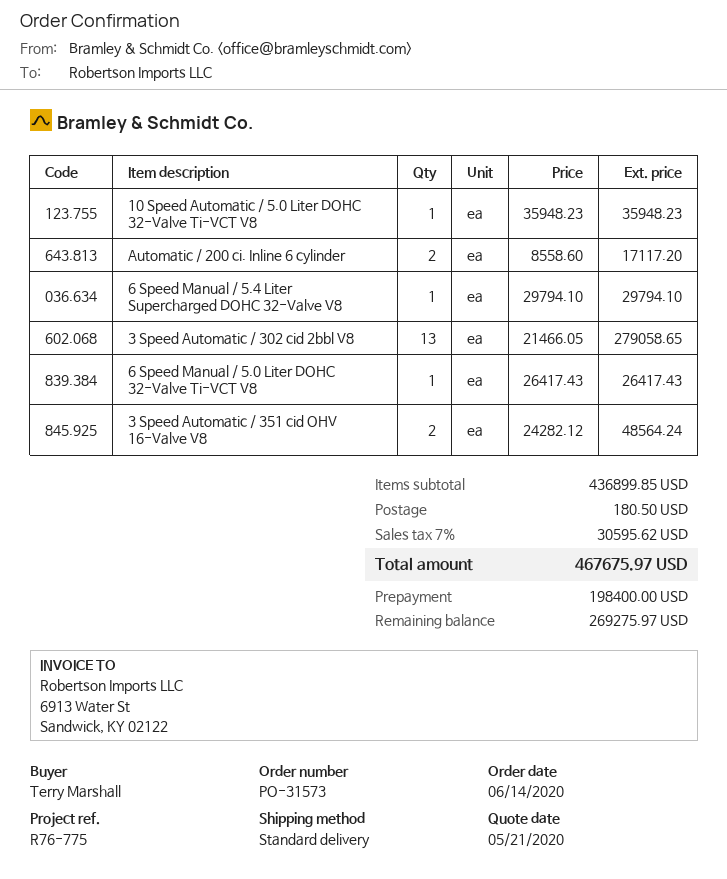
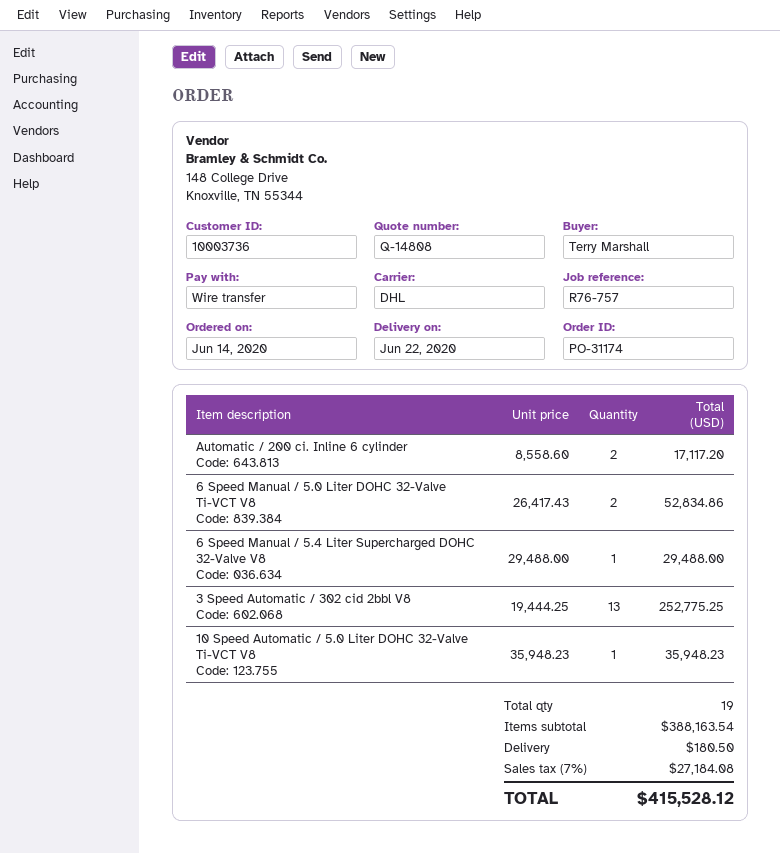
order number: PO-31573 -> PO-31174
reference: R76-775 -> R76-757
shipping method: standard -> DHL
6 Speed Manual / 5.4 Liter Supercharged DOHC 32-Valve V8: 1 x 29794.10 = 29794.10 -> 1 x 29488.00 = 29488.00
3 Speed Automatic / 302 cid 2bbl V8: 13 x 21466.05 = 279058.65 -> 13 x 19444.25 = 252775.25
6 Speed Manual / 5.0 Liter DOHC 32-Valve Ti-VCT V8: 1 x 26417.43 = 26417.43 -> 2 x 26417.43 = 52834.86
3 Speed Automatic / 351 cid OHV 16-Valve V8: 2 x 24282.12 = 48564.24 -> none
subtotal: 436899.85 -> 388163.54
tax: 7% = 30595.62 -> 7% = 27184.08
total: 467675.97 -> 415528.12

